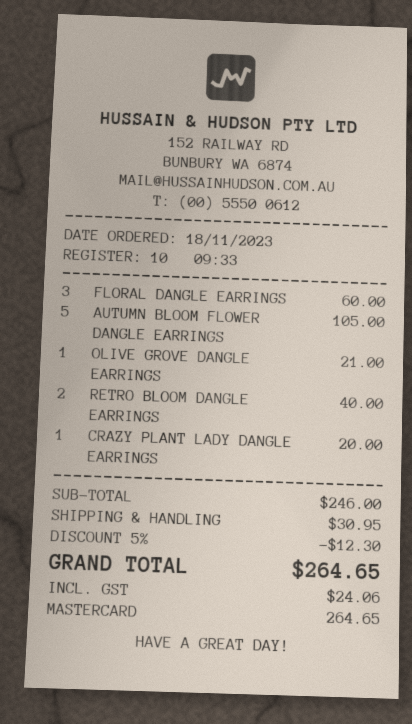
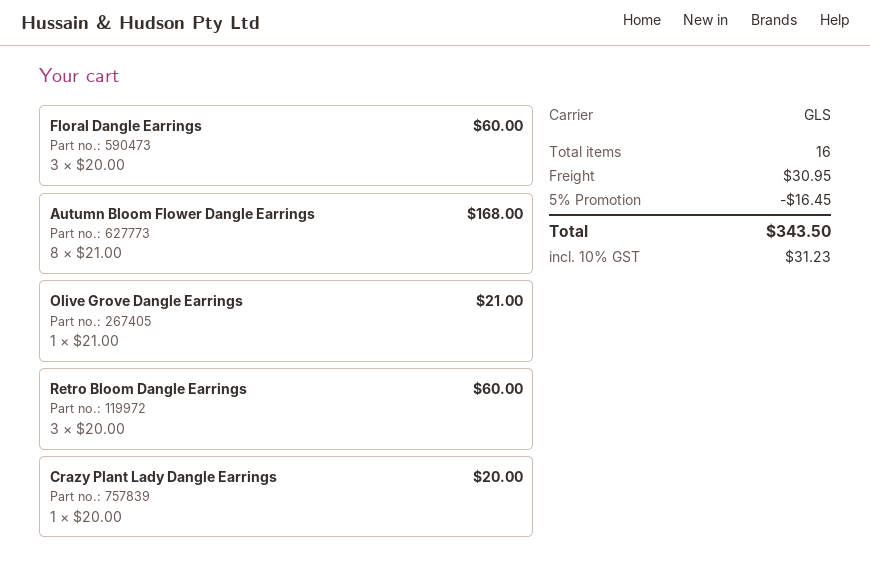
AUTUMN BLOOM FLOWER DANGLE EARRINGS: 5 for 105.00 -> 8 for 168.00
RETRO BLOOM DANGLE EARRINGS: 2 for 40.00 -> 3 for 60.00
discount: 5% = 12.30 -> 5% = 16.45
tax: 24.06 -> 31.23
total: 264.65 -> 343.50

